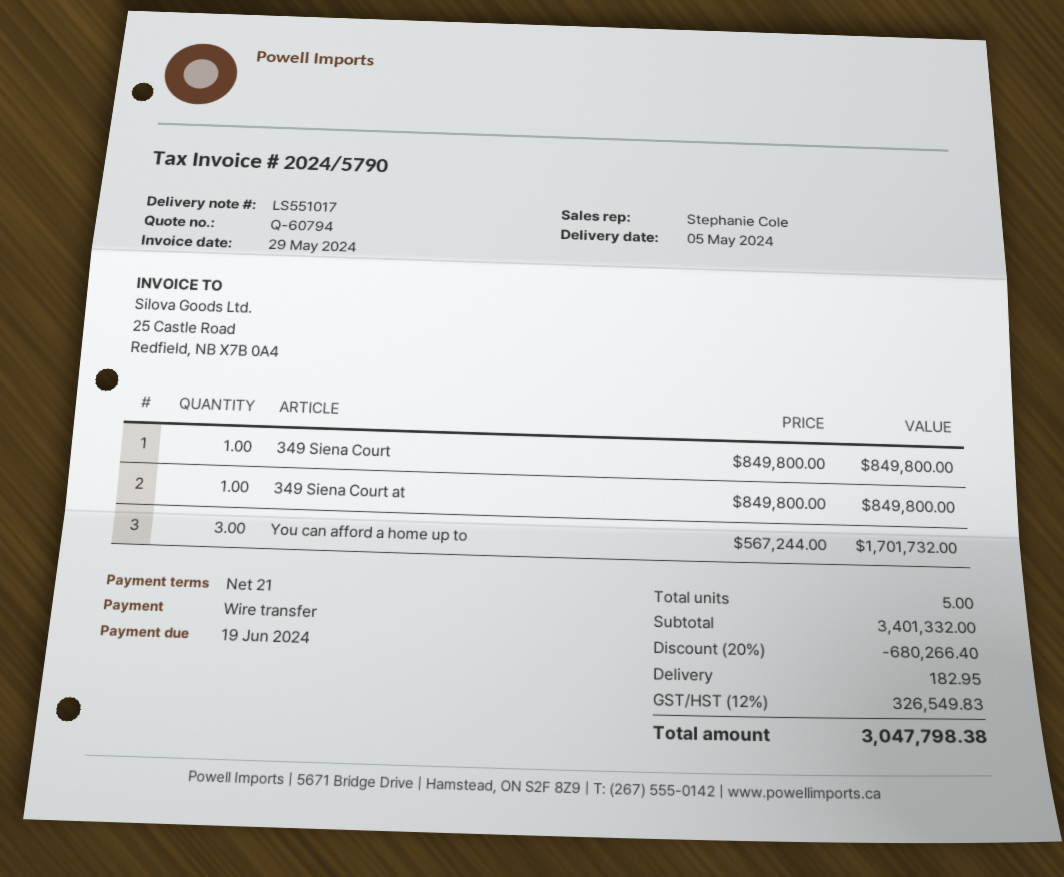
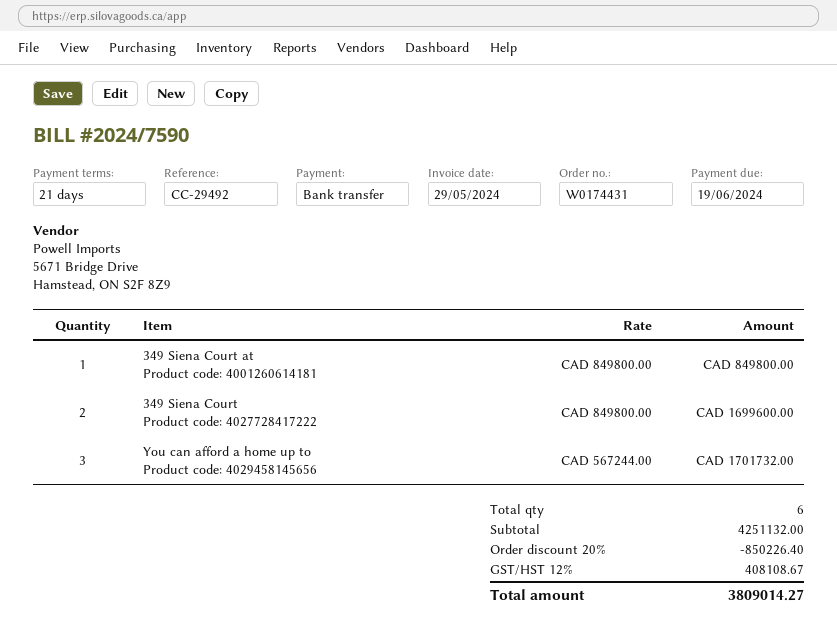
invoice number: 2024/5790 -> 2024/7590
349 Siena Court: 1 x 849800.00 = 849800.00 -> 2 x 849800.00 = 1699600.00
total quantity: 5 -> 6
subtotal: 3401332.00 -> 4251132.00
discount: 20% = 680266.40 -> 20% = 850226.40
shipping: 182.95 -> none
tax: 12% = 326549.83 -> 12% = 408108.67
total: 3047798.38 -> 3809014.27

